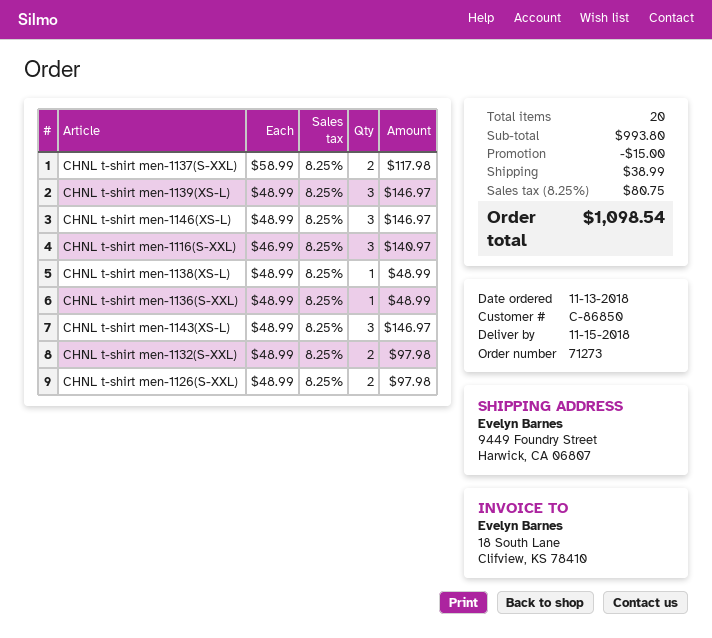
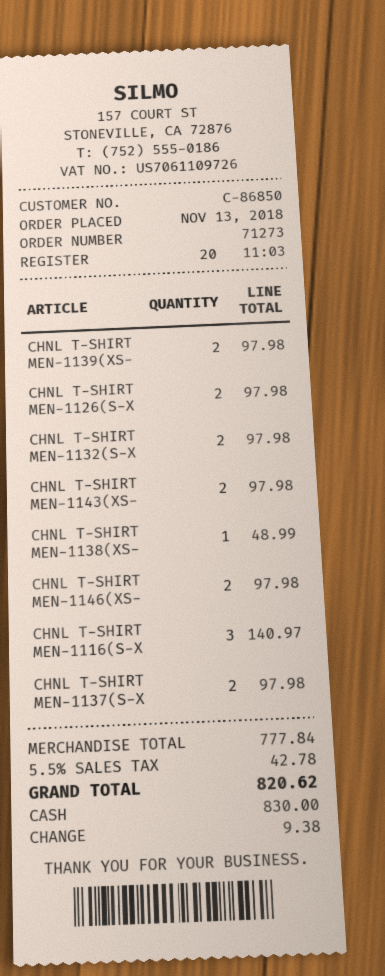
CHNL t-shirt men-1137(S-XXL): 2 for 117.98 -> 2 for 97.98
CHNL t-shirt men-1139(XS-L): 3 for 146.97 -> 2 for 97.98
CHNL t-shirt men-1146(XS-L): 3 for 146.97 -> 2 for 97.98
CHNL t-shirt men-1136(S-XXL): 1 for 48.99 -> none
CHNL t-shirt men-1143(XS-L): 3 for 146.97 -> 2 for 97.98
subtotal: 993.80 -> 777.84
discount: 15.00 -> none
shipping: 38.99 -> none
tax: 8.25% = 80.75 -> 5.5% = 42.78
total: 1098.54 -> 820.62

